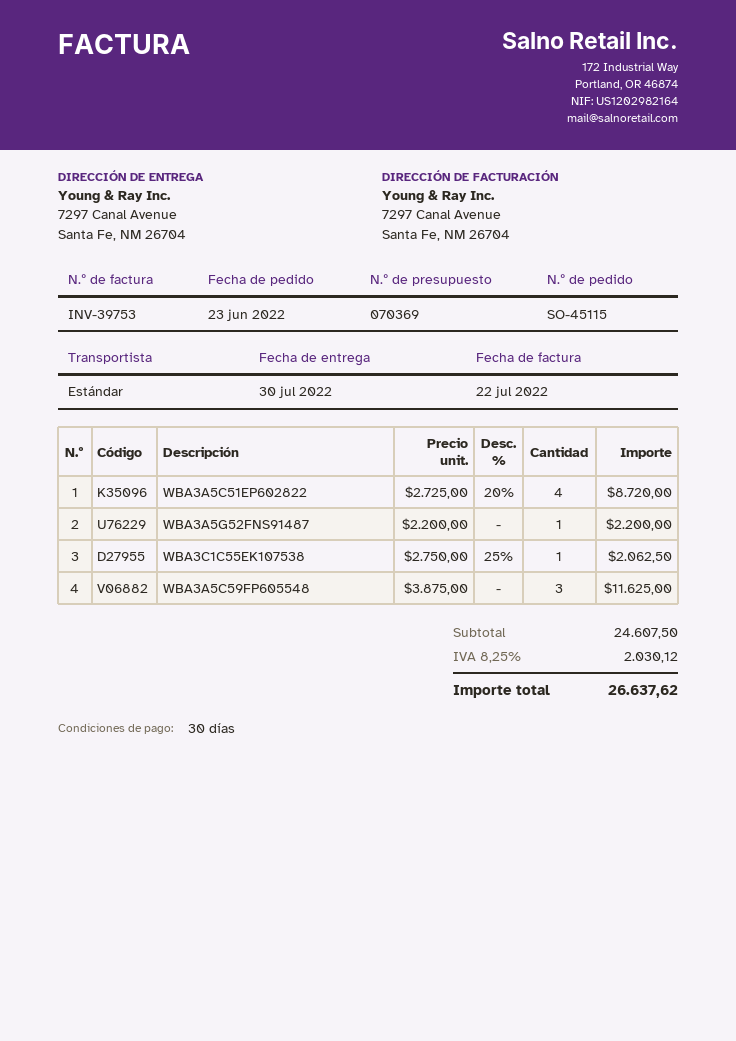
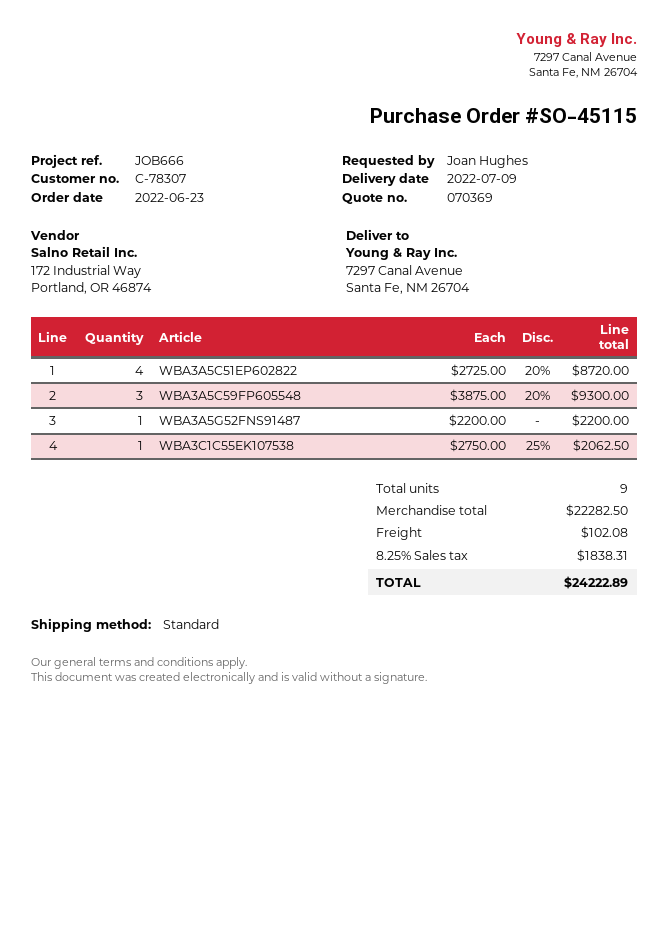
delivery date: 2022-07-30 -> 2022-07-09
WBA3A5C59FP605548: 3 x 3875.00 = 11625.00 -> 3 x 3875.00 - 20% = 9300.00
subtotal: 24607.50 -> 22282.50
shipping: none -> 102.08
tax: 8.25% = 2030.12 -> 8.25% = 1838.31
total: 26637.62 -> 24222.89

